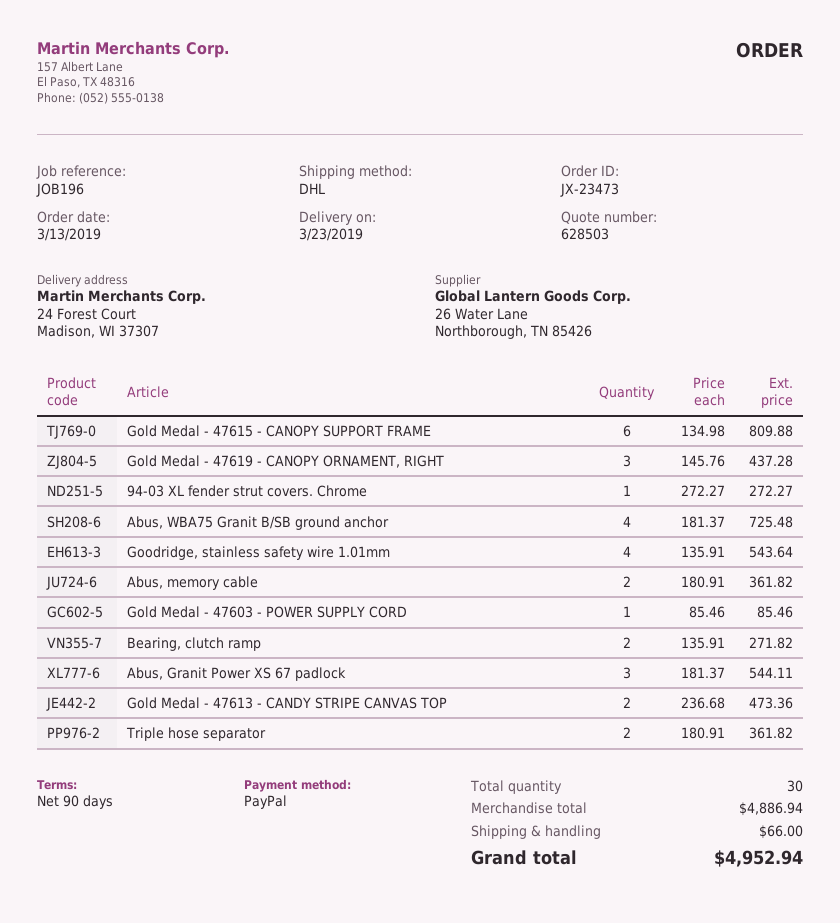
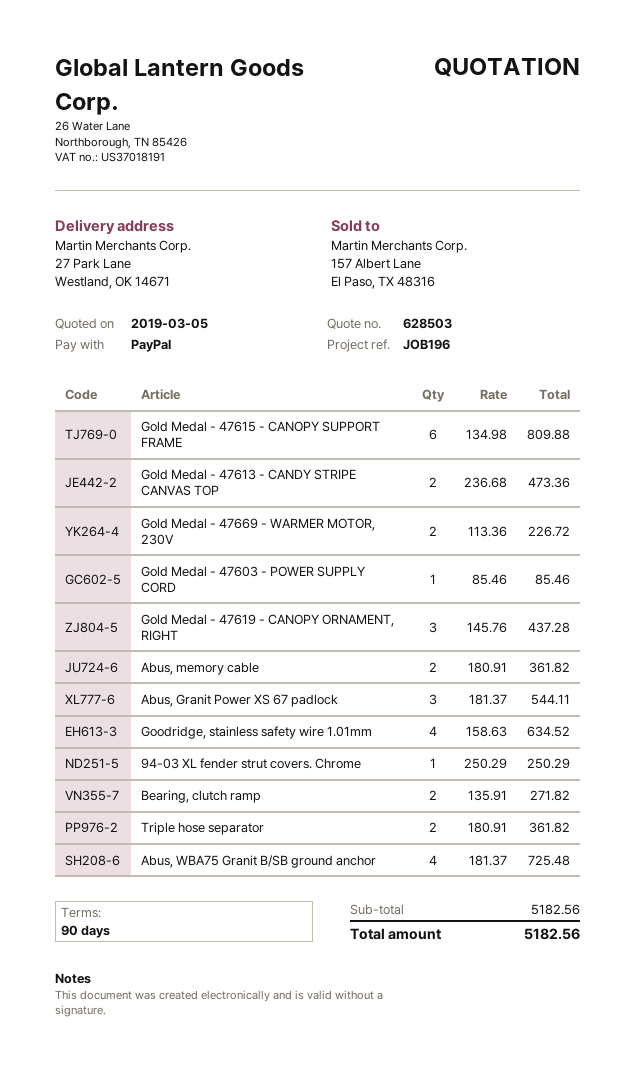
ship to: 24 Forest Court, Madison, WI 37307 -> 27 Park Lane, Westland, OK 14671
94-03 XL fender strut covers. Chrome: 1 x 272.27 = 272.27 -> 1 x 250.29 = 250.29
Goodridge, stainless safety wire 1.01mm: 4 x 135.91 = 543.64 -> 4 x 158.63 = 634.52
Gold Medal - 47669 - WARMER MOTOR, 230V: none -> 2 x 113.36 = 226.72
subtotal: 4886.94 -> 5182.56
shipping: 66.00 -> none
total: 4952.94 -> 5182.56

